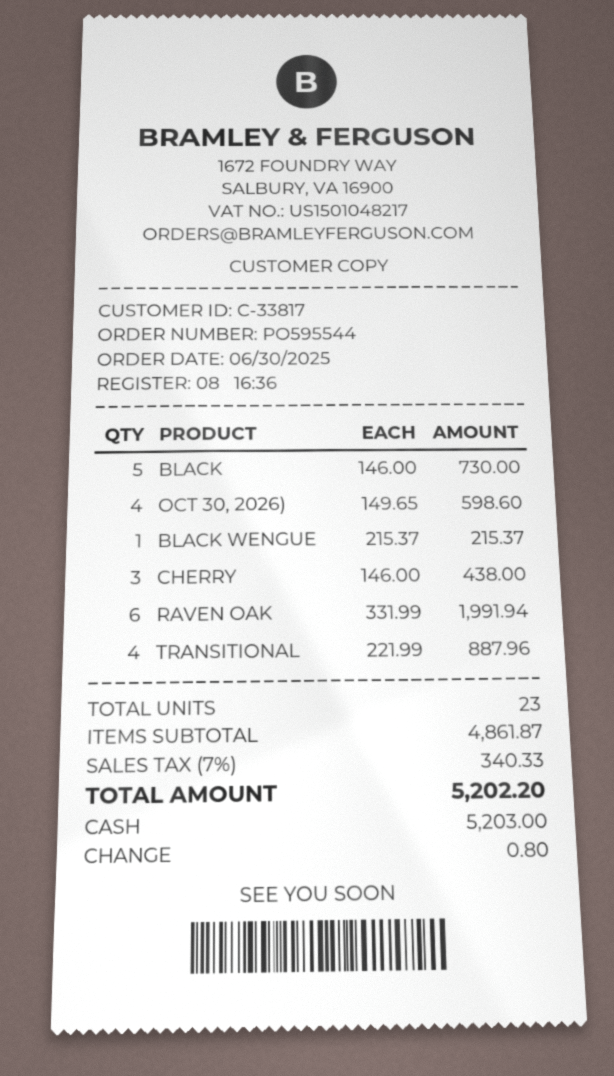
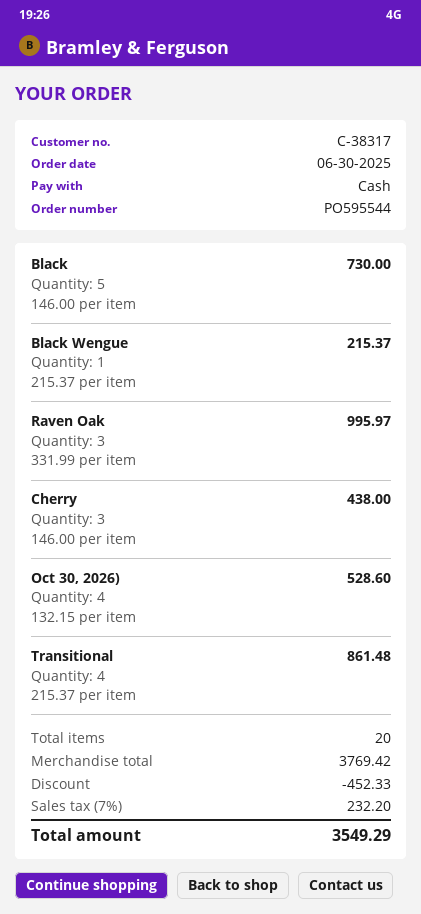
customer number: C-33817 -> C-38317
OCT 30, 2026): 4 x 149.65 = 598.60 -> 4 x 132.15 = 528.60
RAVEN OAK: 6 x 331.99 = 1991.94 -> 3 x 331.99 = 995.97
TRANSITIONAL: 4 x 221.99 = 887.96 -> 4 x 215.37 = 861.48
total quantity: 23 -> 20
subtotal: 4861.87 -> 3769.42
discount: none -> 452.33
tax: 7% = 340.33 -> 7% = 232.20
total: 5202.20 -> 3549.29

